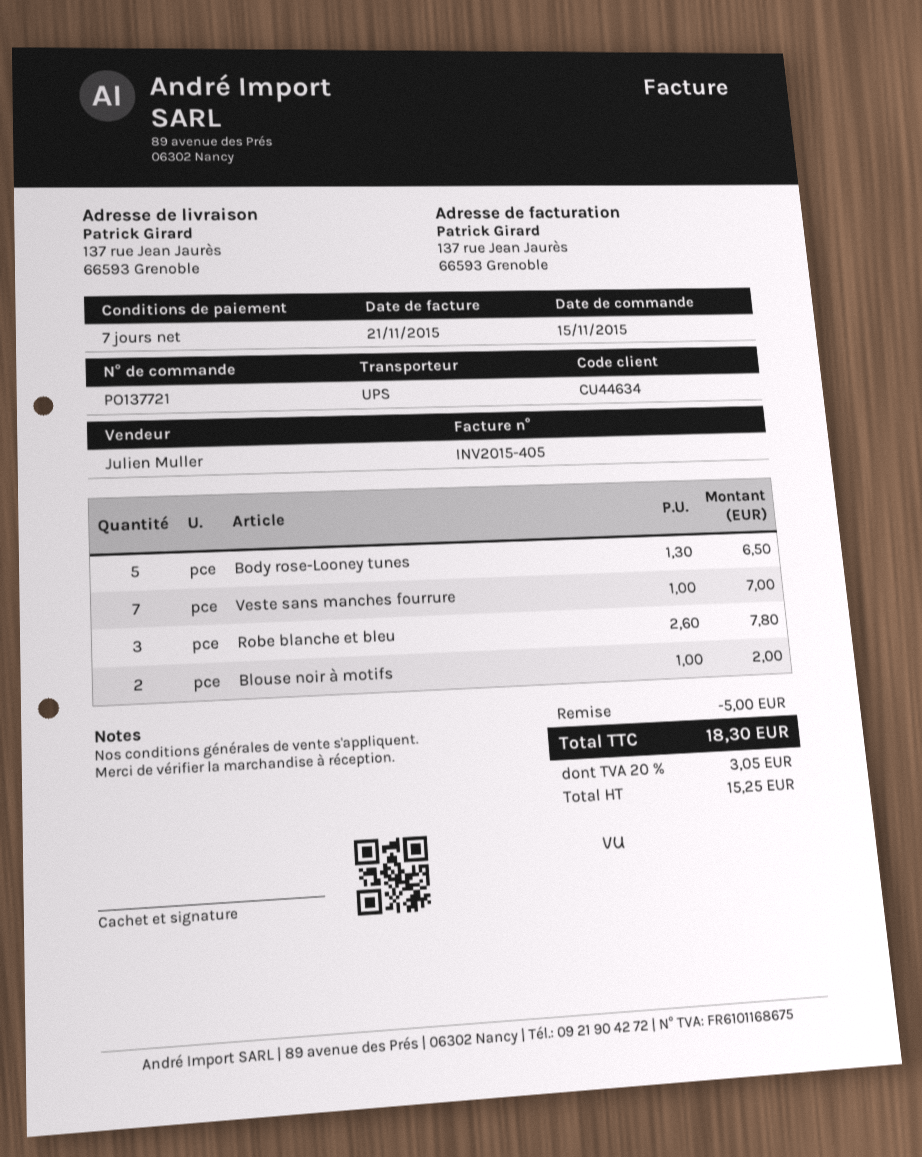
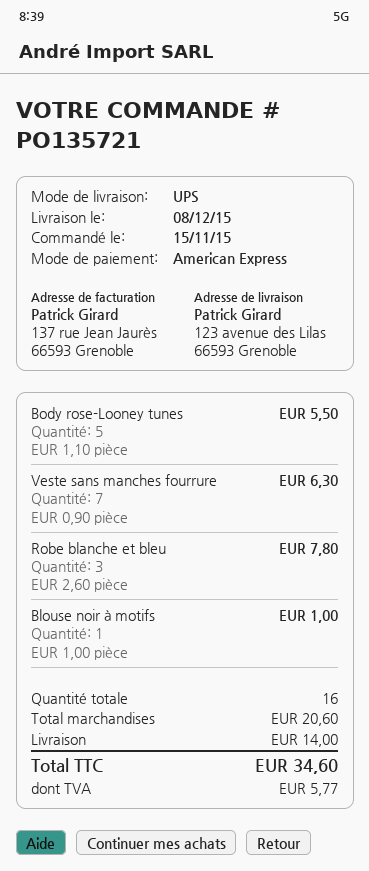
order number: PO137721 -> PO135721
ship to: 137 rue Jean Jaurès, 66593 Grenoble -> 123 avenue des Lilas, 66593 Grenoble
Body rose-Looney tunes: 5 x 1.30 = 6.50 -> 5 x 1.10 = 5.50
Veste sans manches fourrure: 7 x 1.00 = 7.00 -> 7 x 0.90 = 6.30
Blouse noir à motifs: 2 x 1.00 = 2.00 -> 1 x 1.00 = 1.00
discount: 5.00 -> none
shipping: none -> 14.00
tax: 3.05 -> 5.77
total: 18.30 -> 34.60

